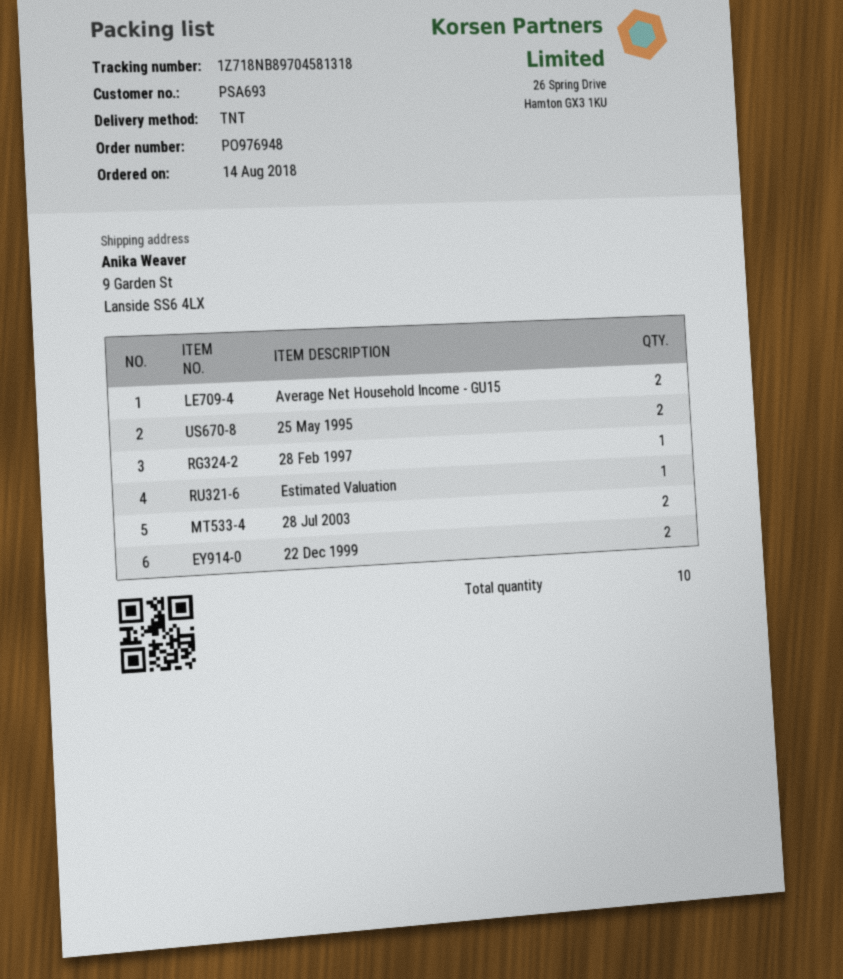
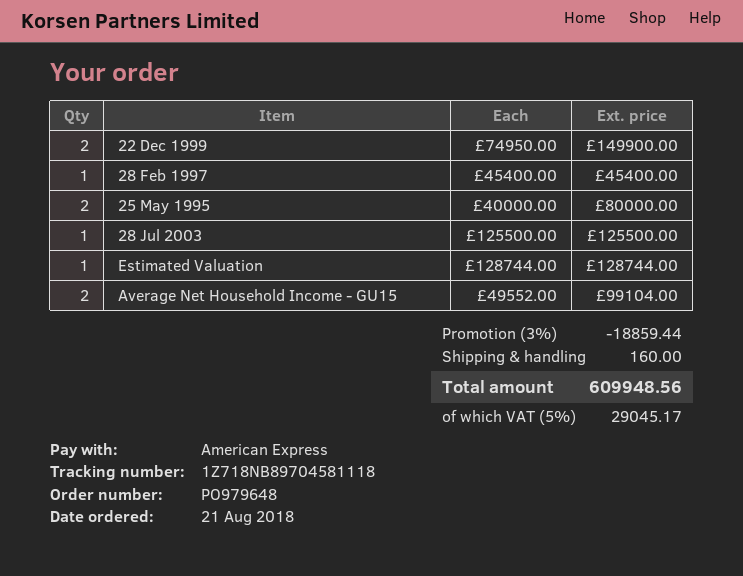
order number: PO976948 -> PO979648
order date: 2018-08-14 -> 2018-08-21
tracking number: 1Z718NB89704581318 -> 1Z718NB89704581118
28 Jul 2003: 2 -> 1

